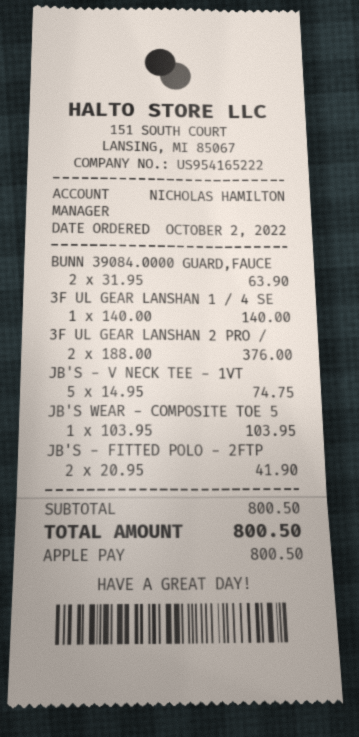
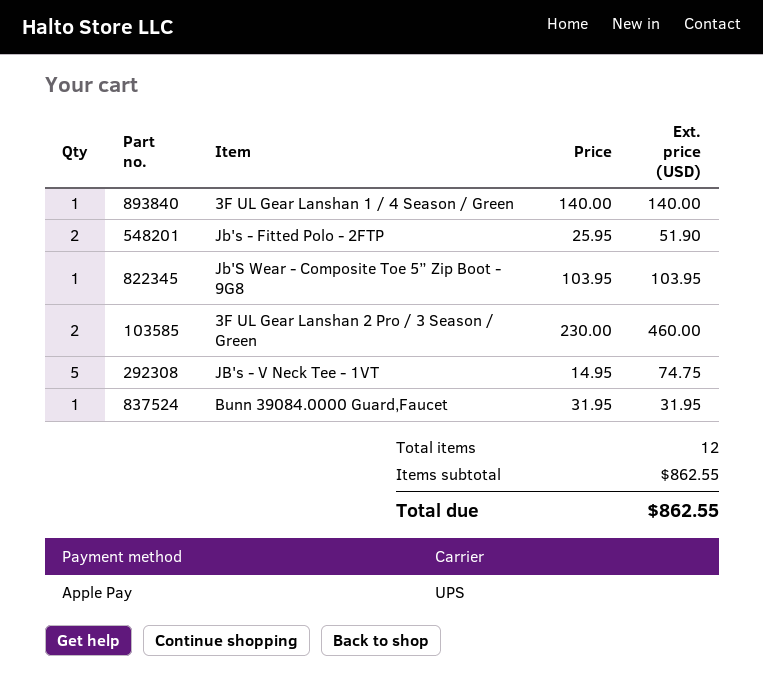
BUNN 39084.0000 GUARD,FAUCE: 2 x 31.95 = 63.90 -> 1 x 31.95 = 31.95
3F UL GEAR LANSHAN 2 PRO /: 2 x 188.00 = 376.00 -> 2 x 230.00 = 460.00
JB'S - FITTED POLO - 2FTP: 2 x 20.95 = 41.90 -> 2 x 25.95 = 51.90
subtotal: 800.50 -> 862.55
total: 800.50 -> 862.55

